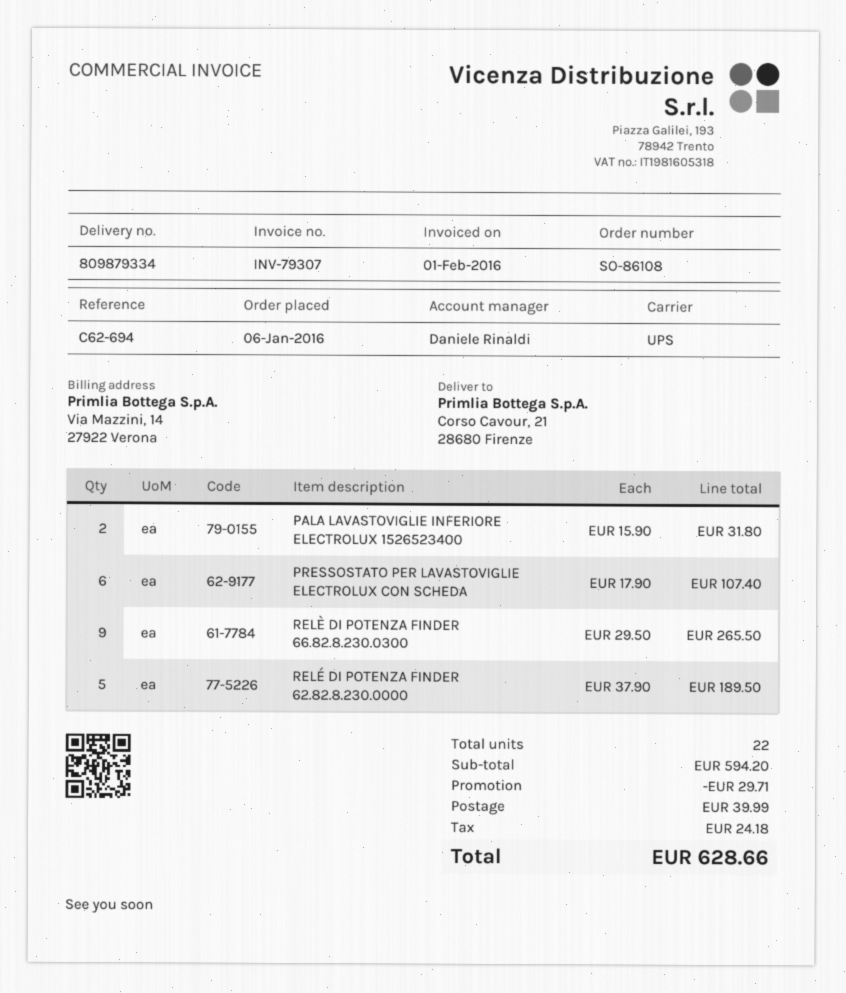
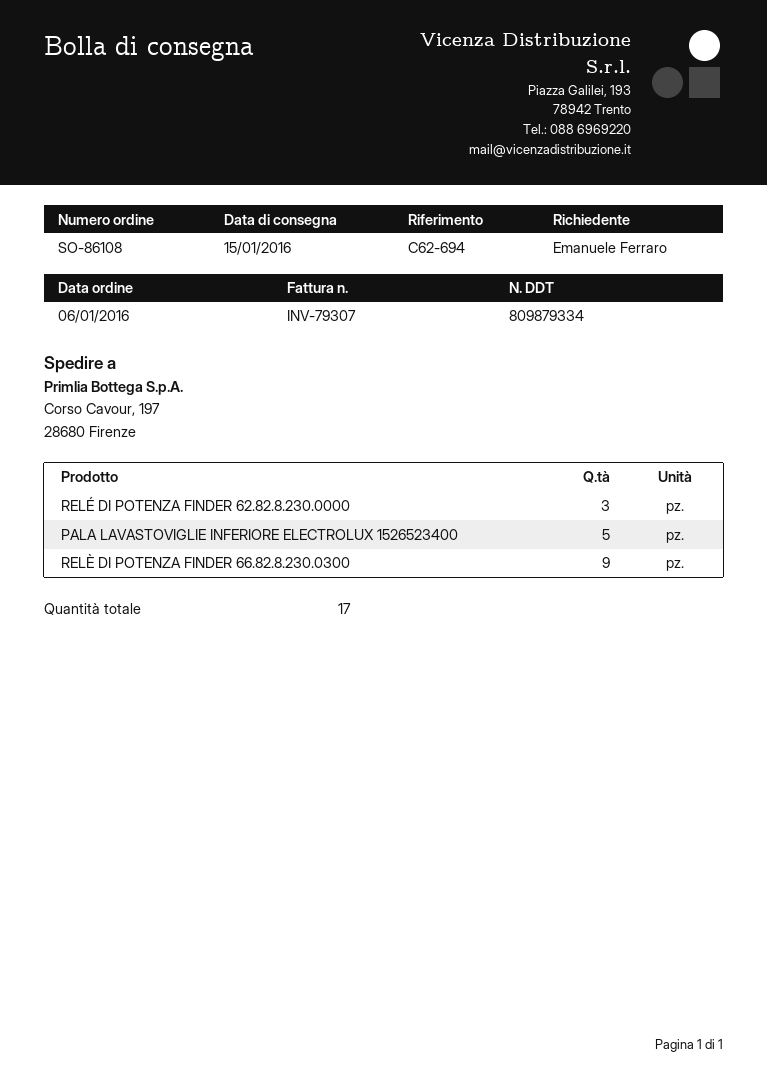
ship to: Corso Cavour, 21, 28680 Firenze -> Corso Cavour, 197, 28680 Firenze
PALA LAVASTOVIGLIE INFERIORE ELECTROLUX 1526523400: 2 -> 5
PRESSOSTATO PER LAVASTOVIGLIE ELECTROLUX CON SCHEDA: 6 -> none
RELÉ DI POTENZA FINDER 62.82.8.230.0000: 5 -> 3
total quantity: 22 -> 17

